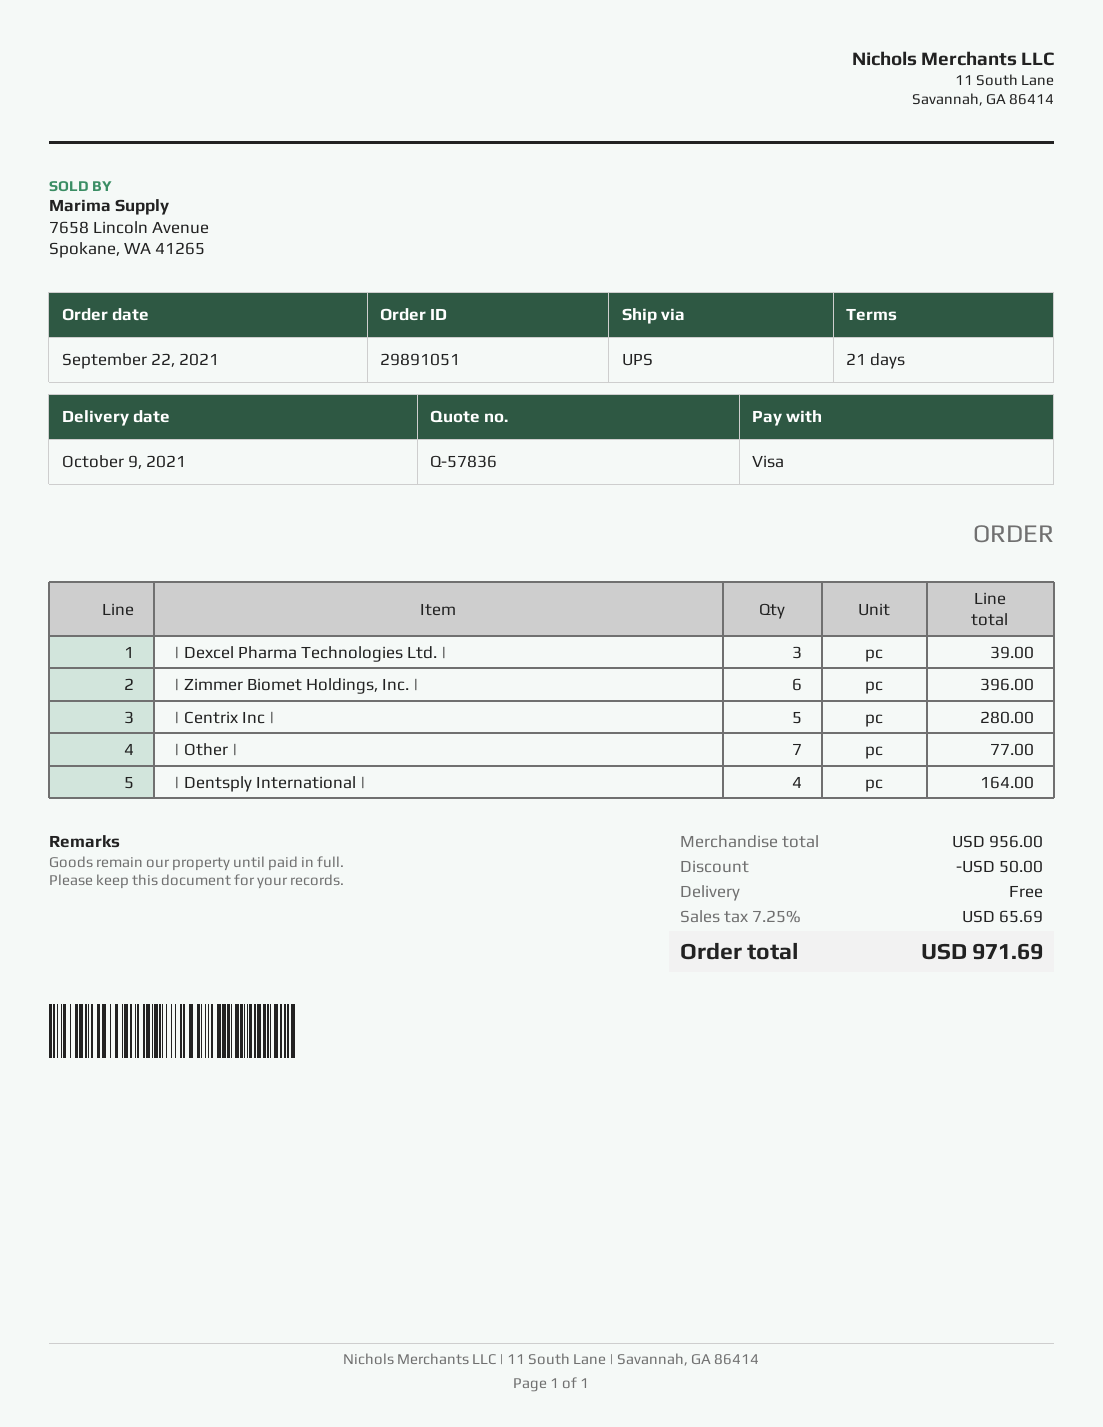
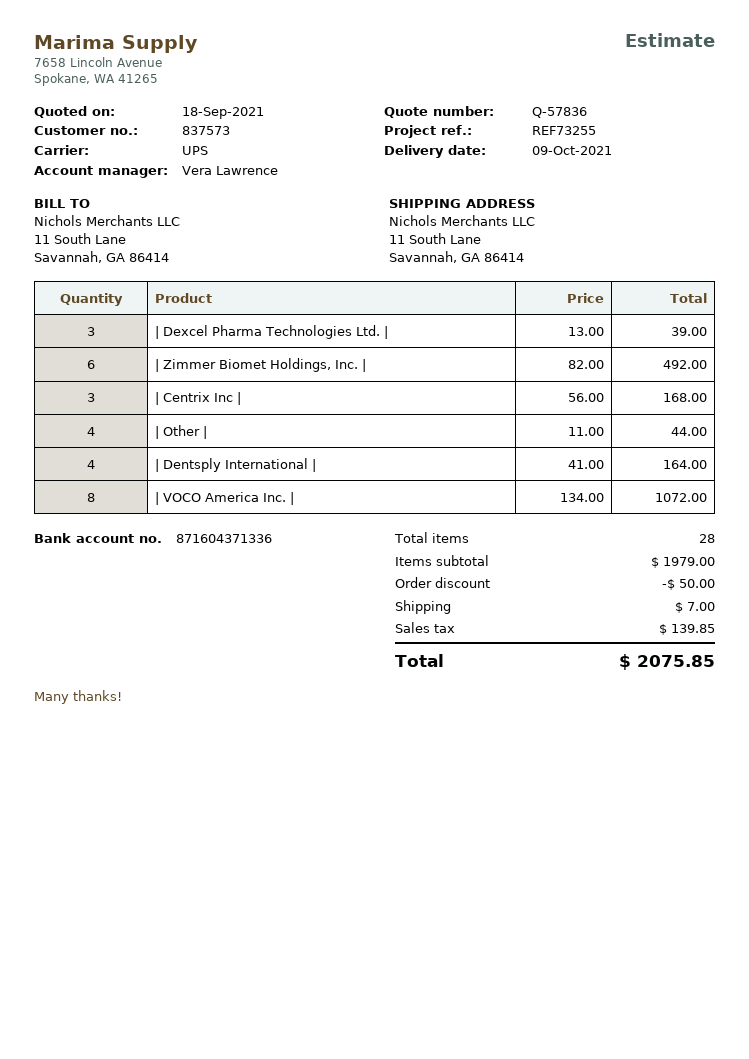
| Zimmer Biomet Holdings, Inc. |: 6 for 396.00 -> 6 for 492.00
| Centrix Inc |: 5 for 280.00 -> 3 for 168.00
| Other |: 7 for 77.00 -> 4 for 44.00
| VOCO America Inc. |: none -> 8 for 1072.00
subtotal: 956.00 -> 1979.00
shipping: 0.00 -> 7.00
tax: 65.69 -> 139.85
total: 971.69 -> 2075.85

